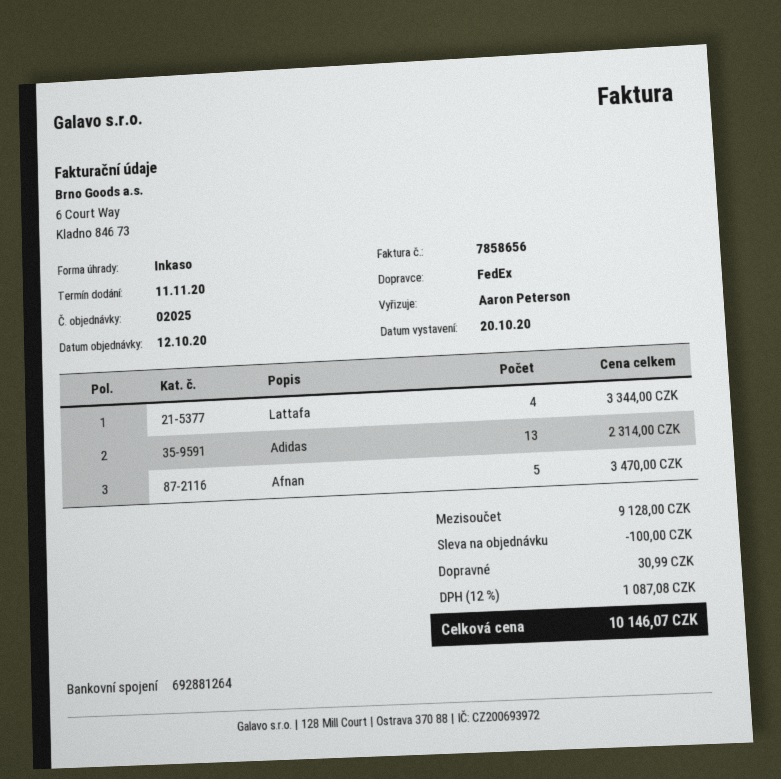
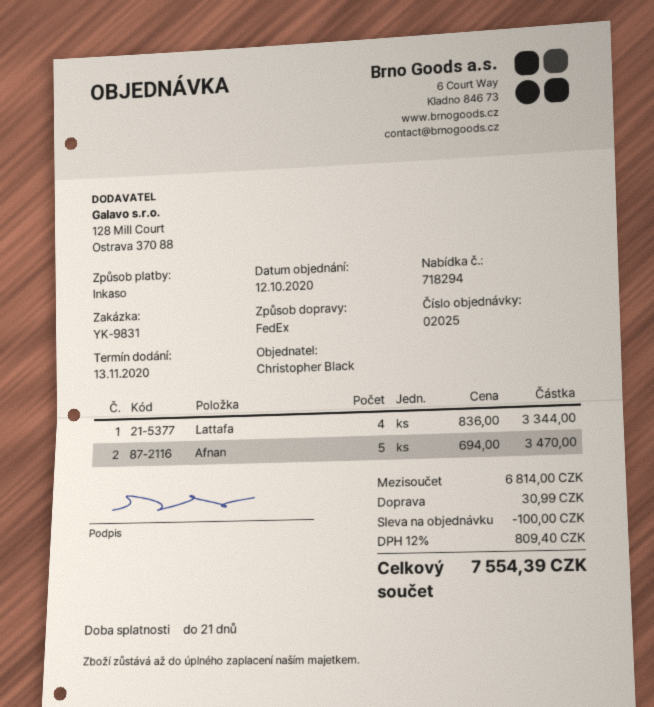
delivery date: 2020-11-11 -> 2020-11-13
Adidas: 13 for 2314.00 -> none
subtotal: 9128.00 -> 6814.00
tax: 12% = 1087.08 -> 12% = 809.40
total: 10146.07 -> 7554.39

